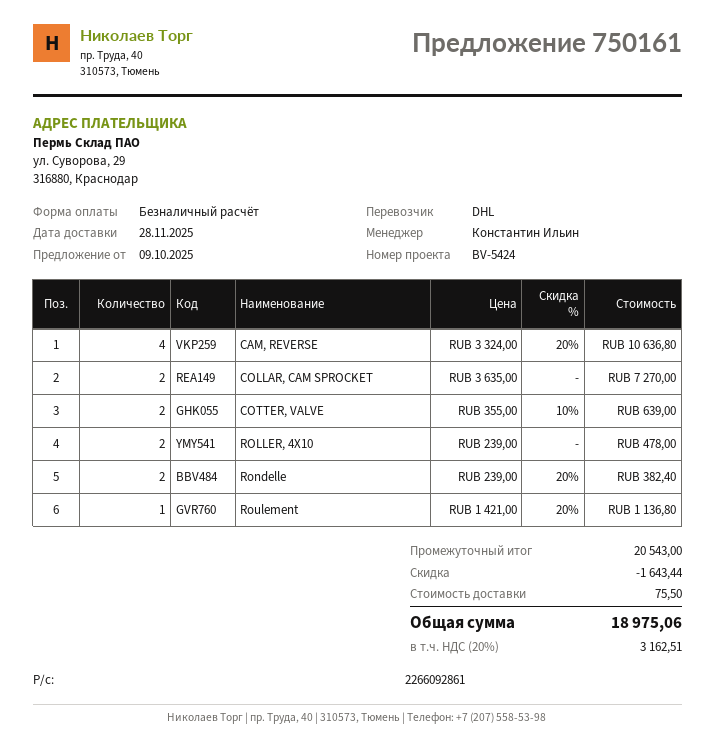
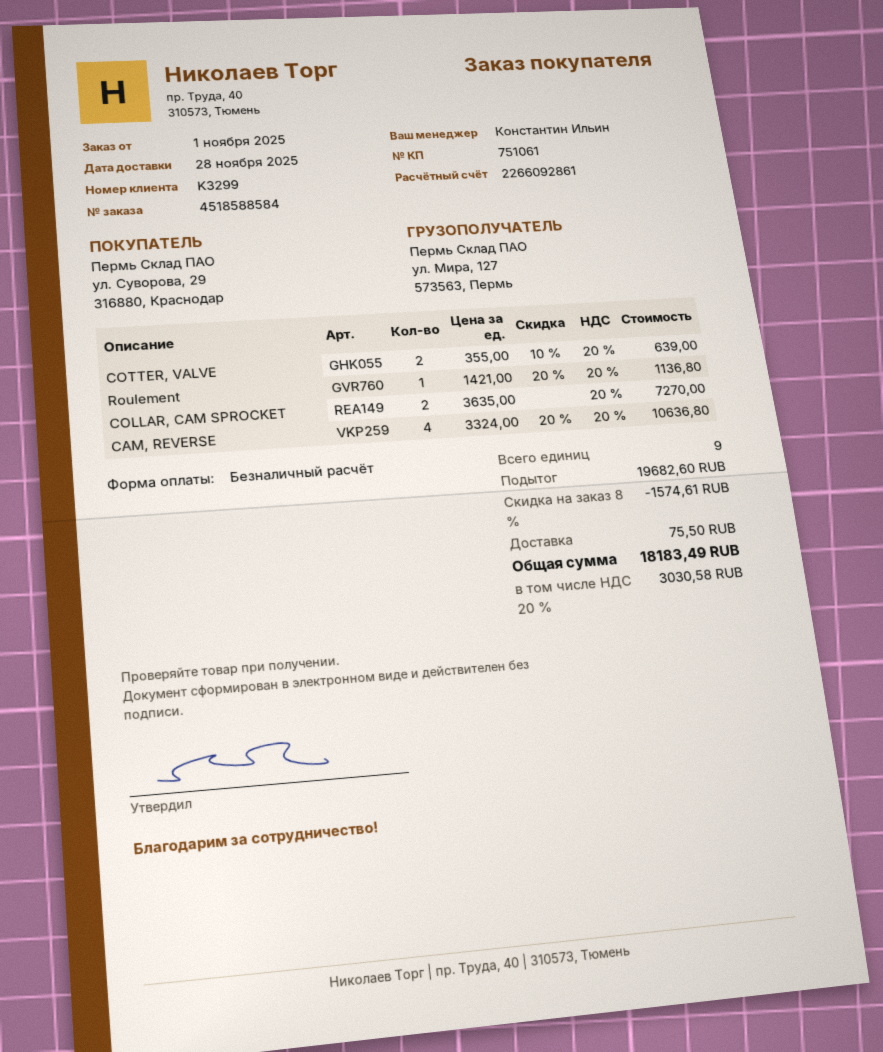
quote number: 750161 -> 751061
ROLLER, 4X10: 2 x 239.00 = 478.00 -> none
Rondelle: 2 x 239.00 - 20% = 382.40 -> none
subtotal: 20543.00 -> 19682.60
discount: 1643.44 -> 1574.61
tax: 20% = 3162.51 -> 20% = 3030.58
total: 18975.06 -> 18183.49

